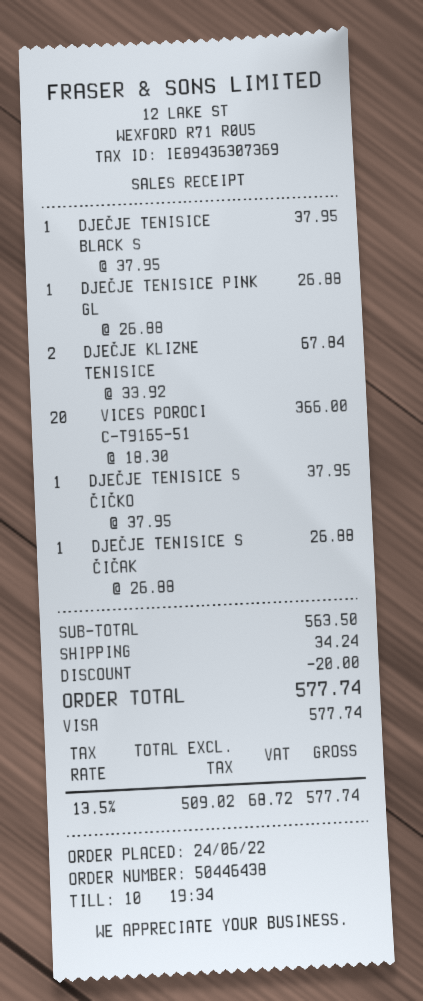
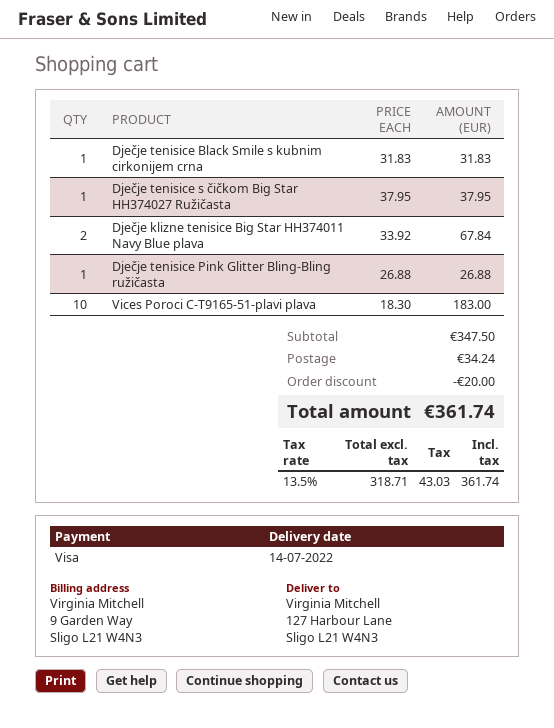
DJEČJE TENISICE BLACK S: 1 x 37.95 = 37.95 -> 1 x 31.83 = 31.83
VICES POROCI C-T9165-51: 20 x 18.30 = 366.00 -> 10 x 18.30 = 183.00
DJEČJE TENISICE S ČIČAK: 1 x 26.88 = 26.88 -> none
subtotal: 563.50 -> 347.50
net: 509.02 -> 318.71
tax: 13.5% = 68.72 -> 13.5% = 43.03
total: 577.74 -> 361.74

